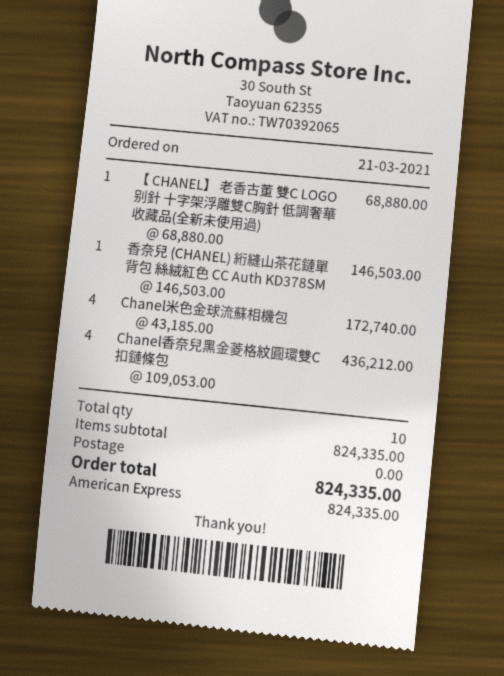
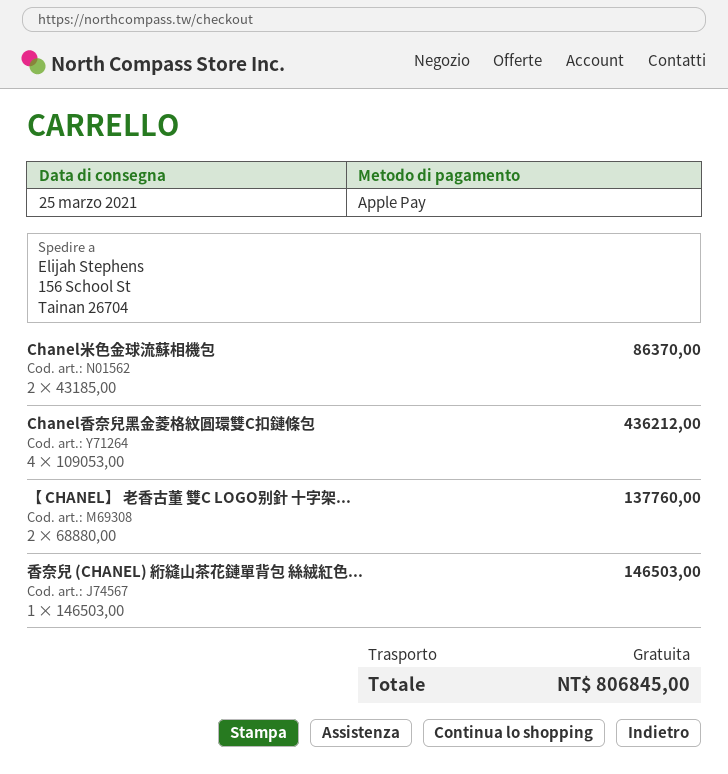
payment method: American Express -> Apple Pay
【 CHANEL】 老香古董 雙C LOGO别針 十字架浮雕雙C胸針 低調奢華收藏品(全新未使用過): 1 x 68880.00 = 68880.00 -> 2 x 68880.00 = 137760.00
Chanel米色金球流蘇相機包: 4 x 43185.00 = 172740.00 -> 2 x 43185.00 = 86370.00
total: 824335.00 -> 806845.00

